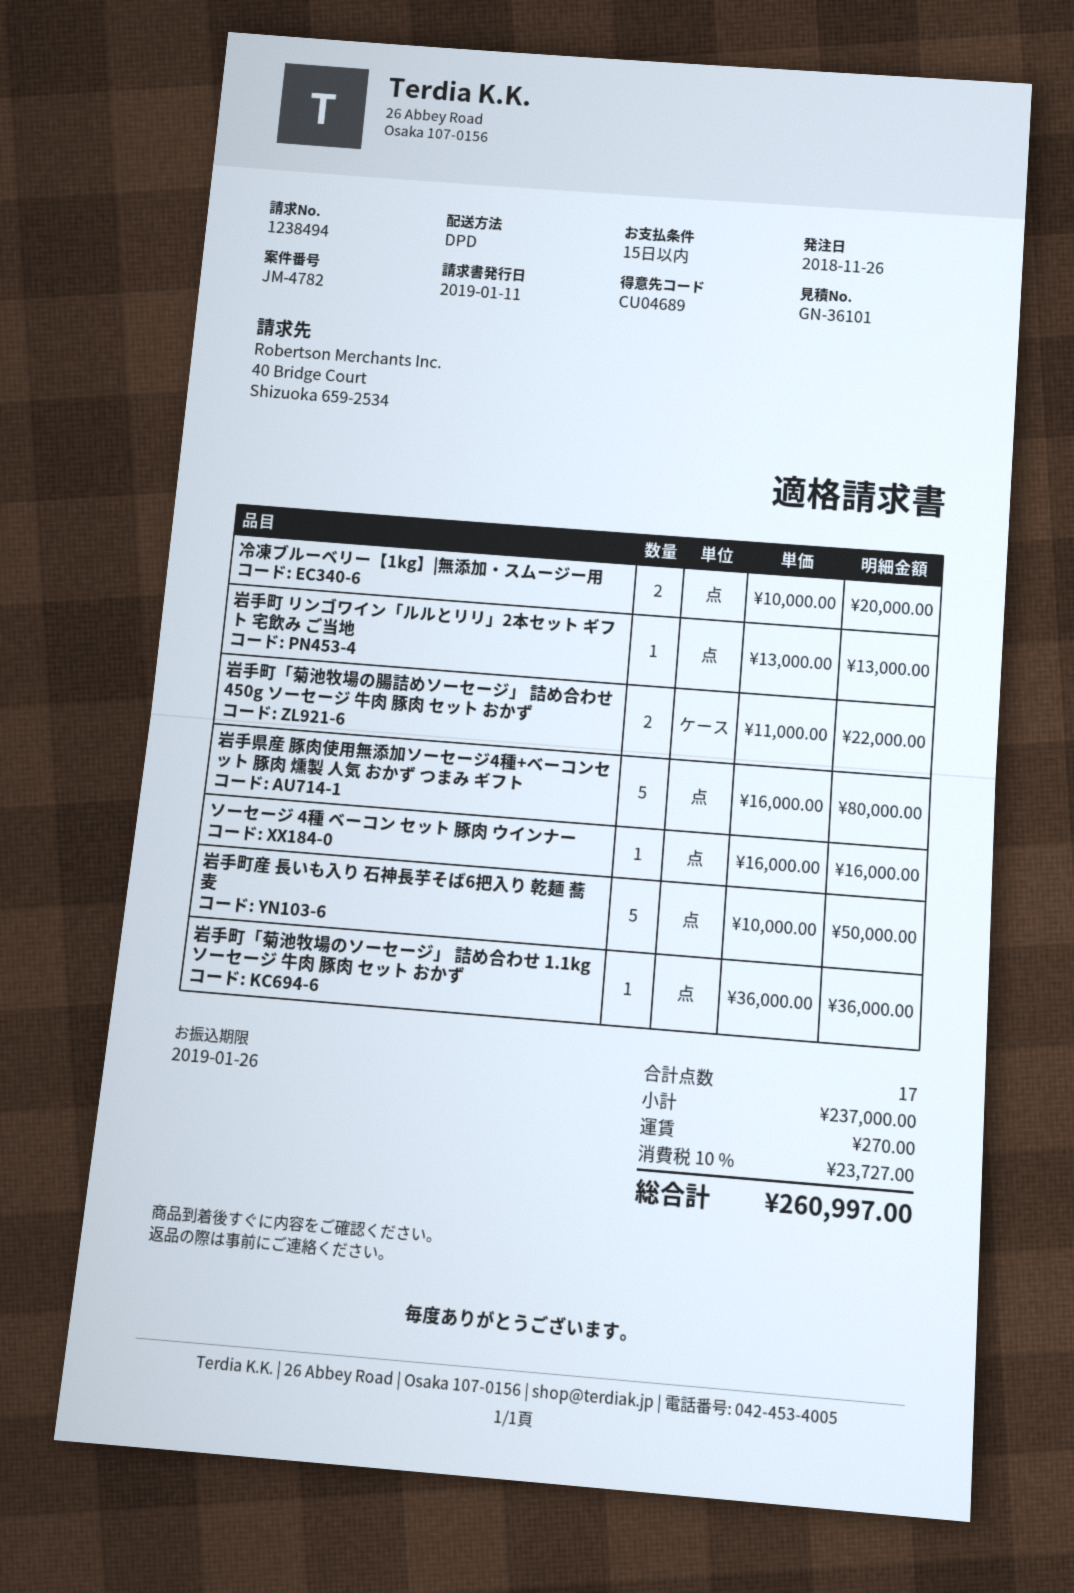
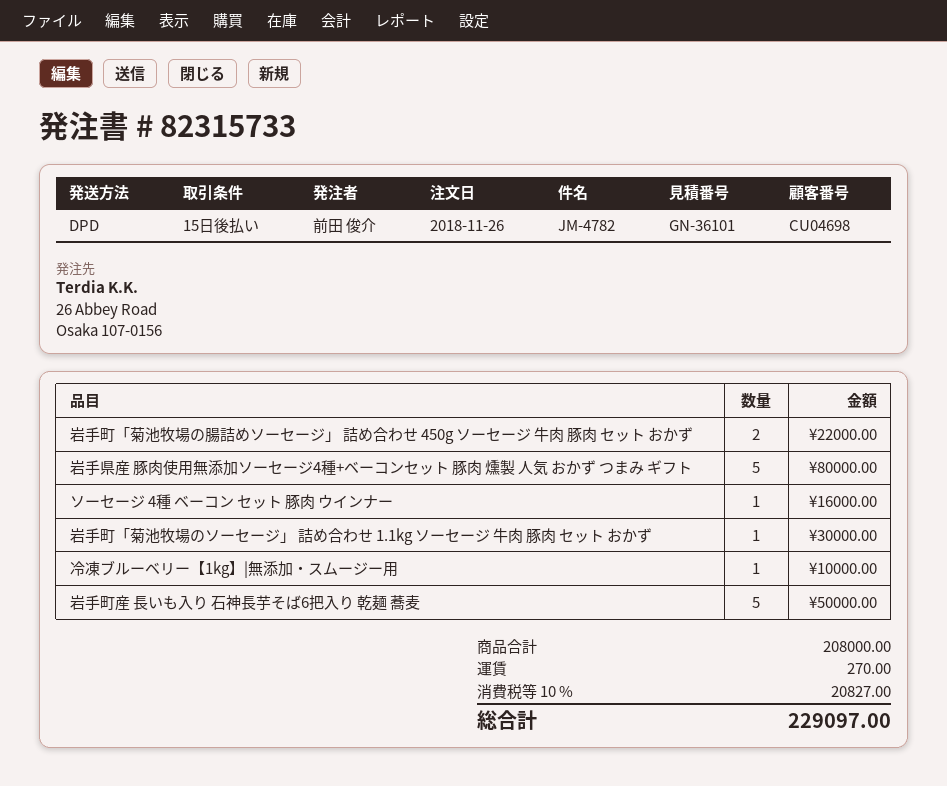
customer number: CU04689 -> CU04698
冷凍ブルーベリー【1kg】|無添加・スムージー用: 2 for 20000.00 -> 1 for 10000.00
岩手町 リンゴワイン「ルルとリリ」2本セット ギフト 宅飲み ご当地: 1 for 13000.00 -> none
岩手町「菊池牧場のソーセージ」 詰め合わせ 1.1kg ソーセージ 牛肉 豚肉 セット おかず: 1 for 36000.00 -> 1 for 30000.00
subtotal: 237000.00 -> 208000.00
tax: 10% = 23727.00 -> 10% = 20827.00
total: 260997.00 -> 229097.00

